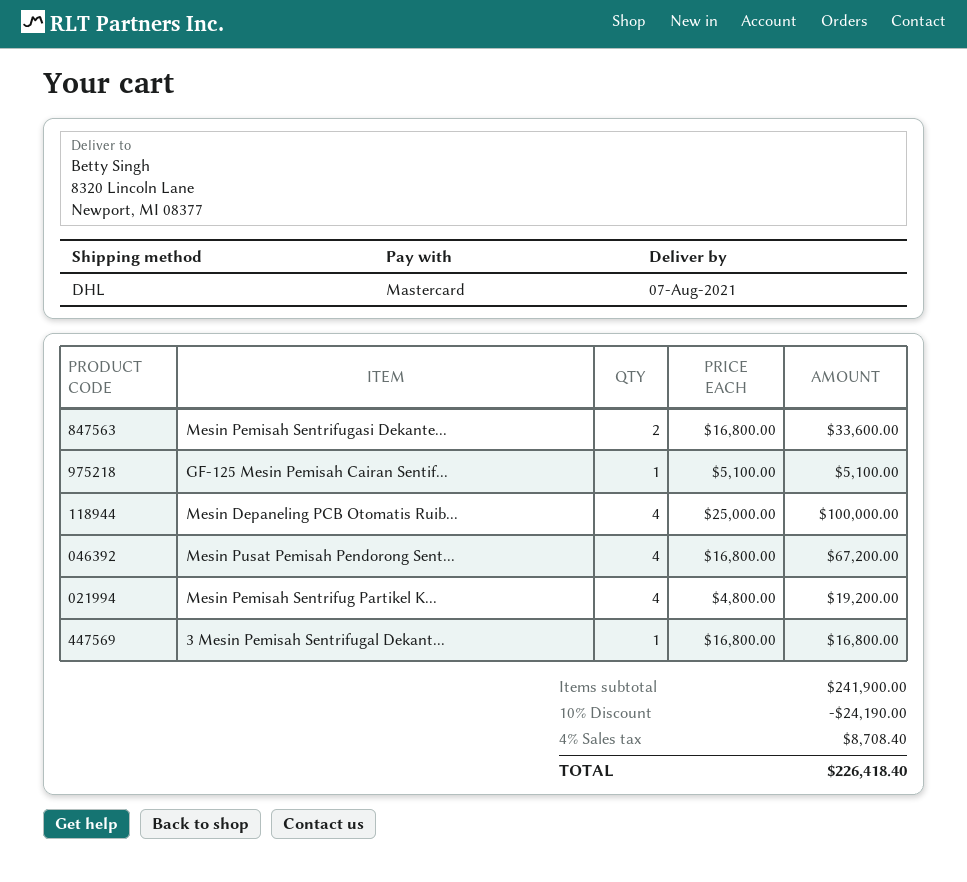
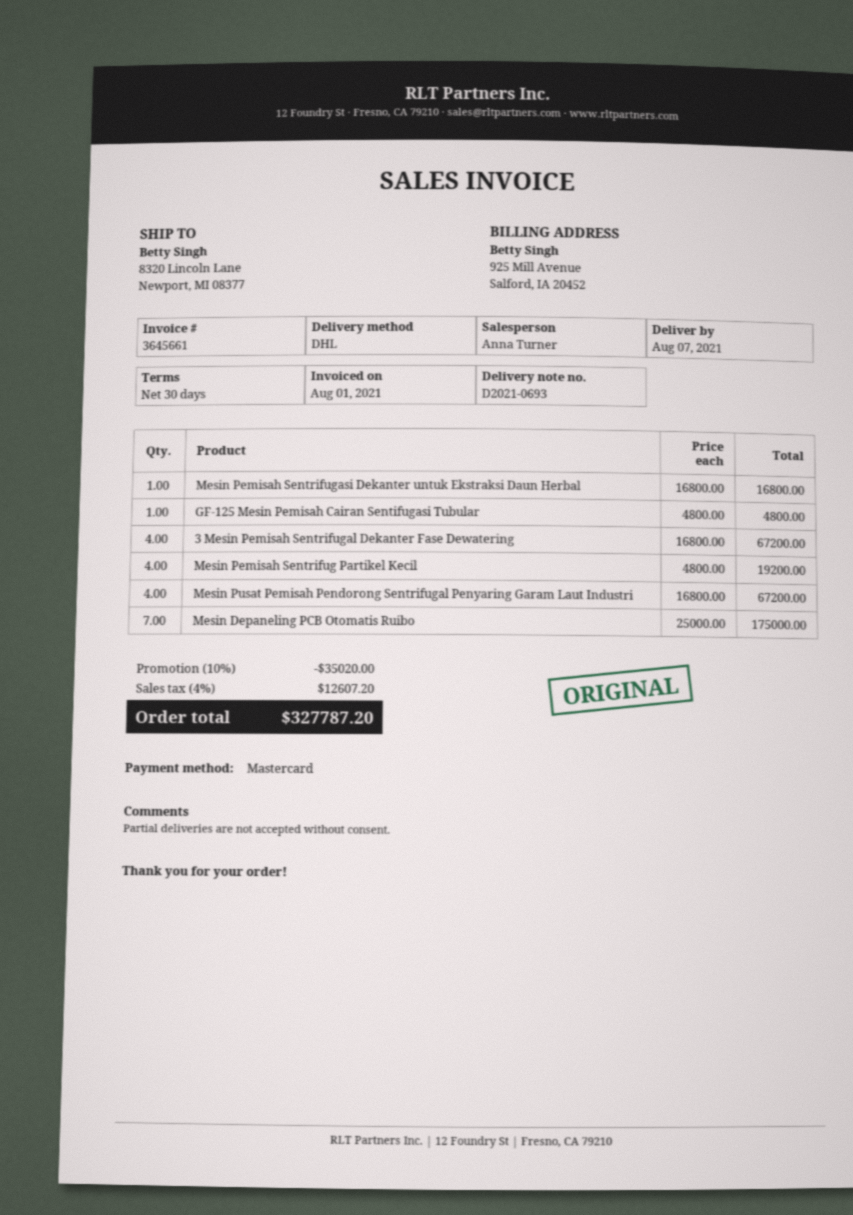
Mesin Pemisah Sentrifugasi Dekante...: 2 x 16800.00 = 33600.00 -> 1 x 16800.00 = 16800.00
GF-125 Mesin Pemisah Cairan Sentif...: 1 x 5100.00 = 5100.00 -> 1 x 4800.00 = 4800.00
Mesin Depaneling PCB Otomatis Ruib...: 4 x 25000.00 = 100000.00 -> 7 x 25000.00 = 175000.00
3 Mesin Pemisah Sentrifugal Dekant...: 1 x 16800.00 = 16800.00 -> 4 x 16800.00 = 67200.00
discount: 10% = 24190.00 -> 10% = 35020.00
tax: 4% = 8708.40 -> 4% = 12607.20
total: 226418.40 -> 327787.20

